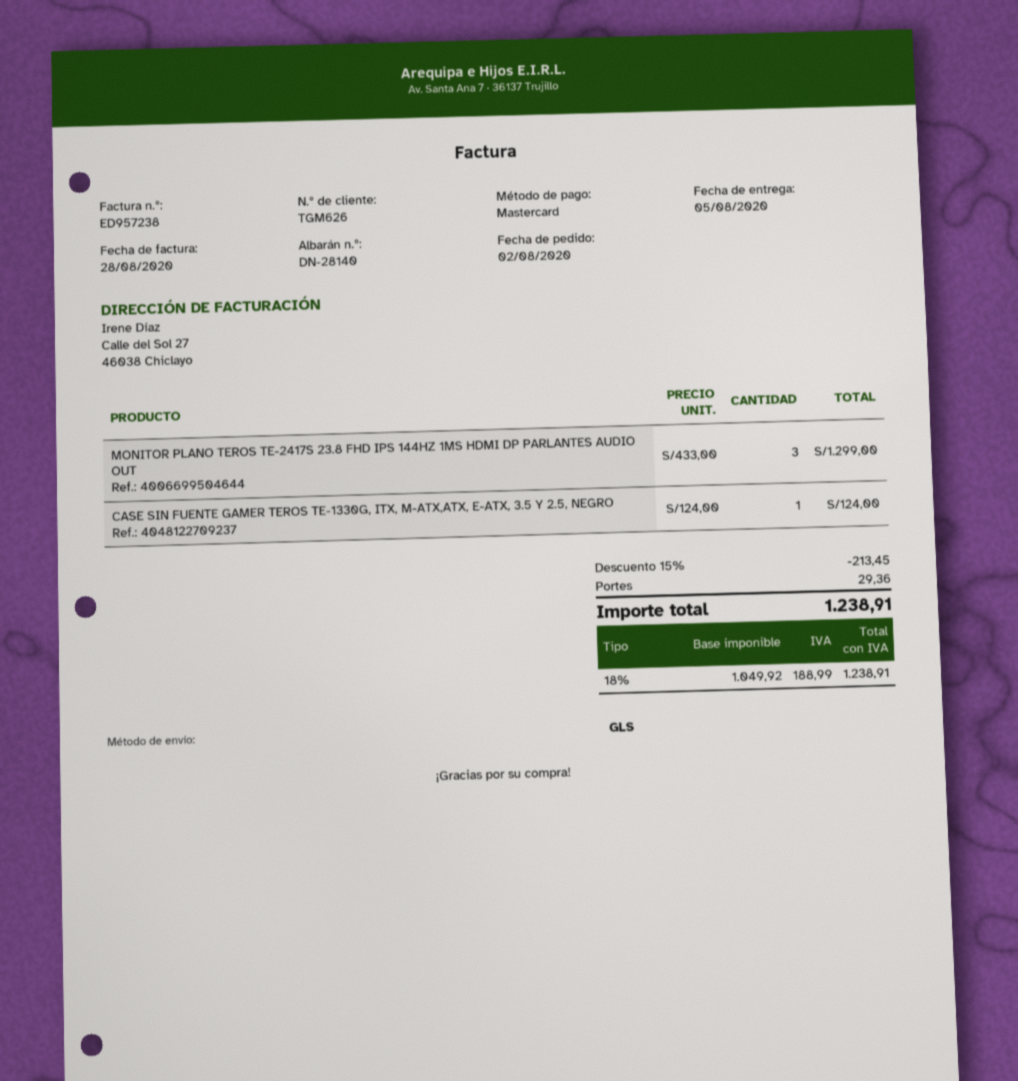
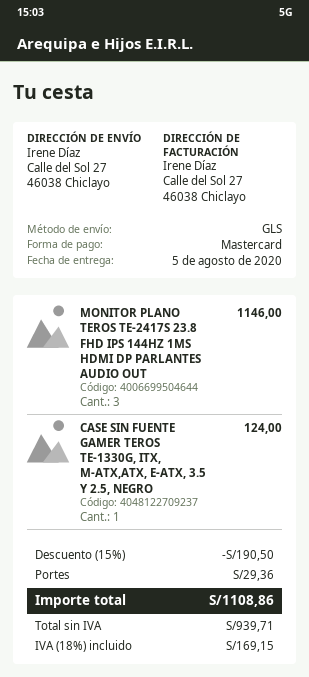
MONITOR PLANO TEROS TE-2417S 23.8 FHD IPS 144HZ 1MS HDMI DP PARLANTES AUDIO OUT: 3 for 1299.00 -> 3 for 1146.00
discount: 15% = 213.45 -> 15% = 190.50
net: 1049.92 -> 939.71
tax: 18% = 188.99 -> 18% = 169.15
total: 1238.91 -> 1108.86

